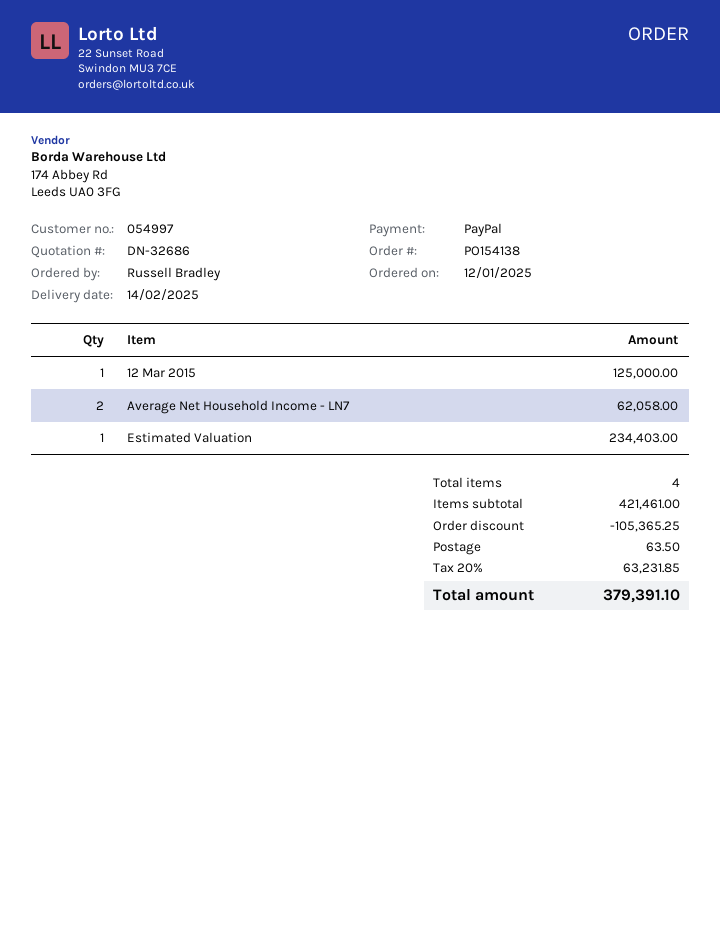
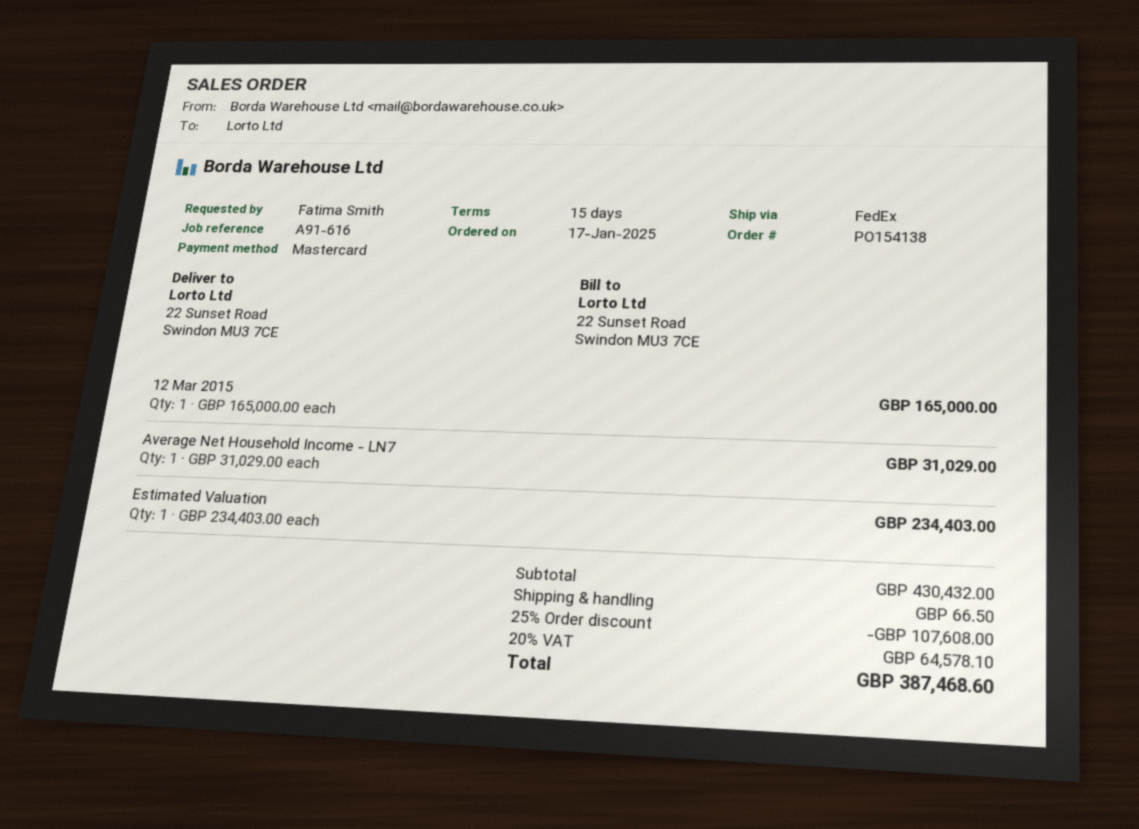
order date: 2025-01-12 -> 2025-01-17
ordered by: Russell Bradley -> Fatima Smith
payment method: PayPal -> Mastercard
12 Mar 2015: 1 for 125000.00 -> 1 for 165000.00
Average Net Household Income - LN7: 2 for 62058.00 -> 1 for 31029.00
subtotal: 421461.00 -> 430432.00
discount: 105365.25 -> 107608.00
shipping: 63.50 -> 66.50
tax: 20% = 63231.85 -> 20% = 64578.10
total: 379391.10 -> 387468.60

